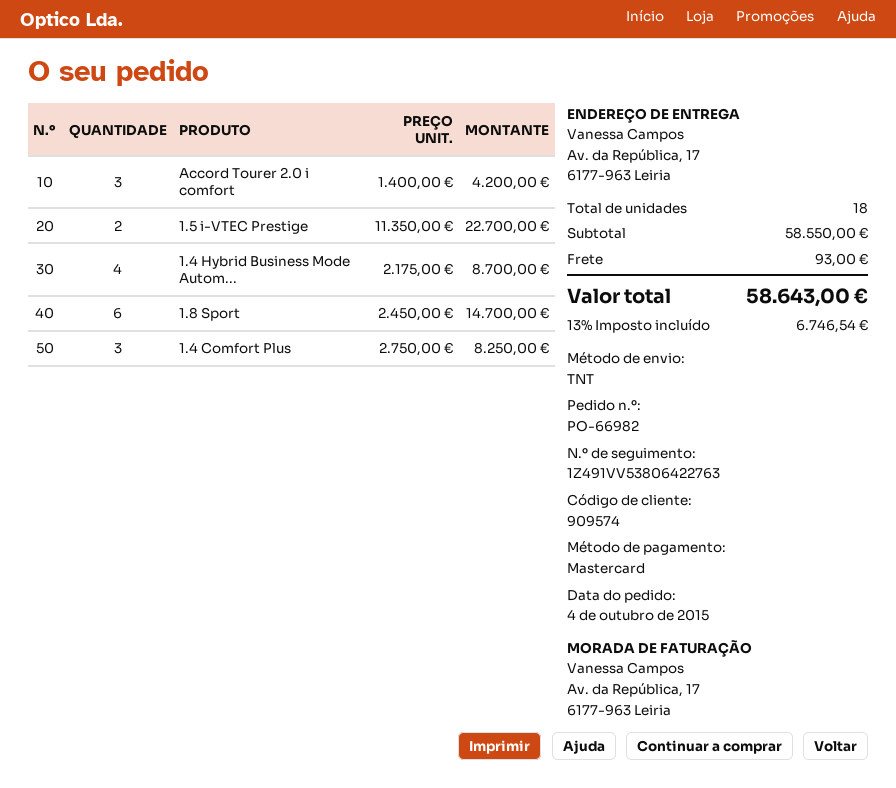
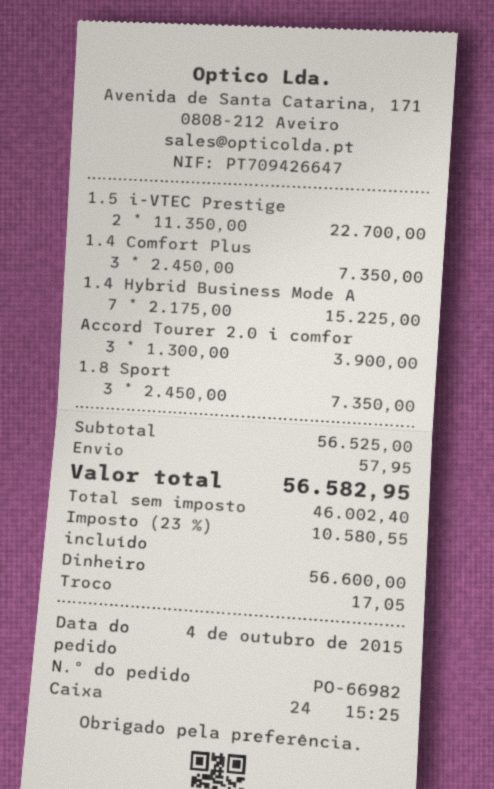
payment method: Mastercard -> cash
Accord Tourer 2.0 i comfort: 3 x 1400.00 = 4200.00 -> 3 x 1300.00 = 3900.00
1.4 Hybrid Business Mode Autom...: 4 x 2175.00 = 8700.00 -> 7 x 2175.00 = 15225.00
1.8 Sport: 6 x 2450.00 = 14700.00 -> 3 x 2450.00 = 7350.00
1.4 Comfort Plus: 3 x 2750.00 = 8250.00 -> 3 x 2450.00 = 7350.00
subtotal: 58550.00 -> 56525.00
shipping: 93.00 -> 57.95
tax: 13% = 6746.54 -> 23% = 10580.55
total: 58643.00 -> 56582.95

